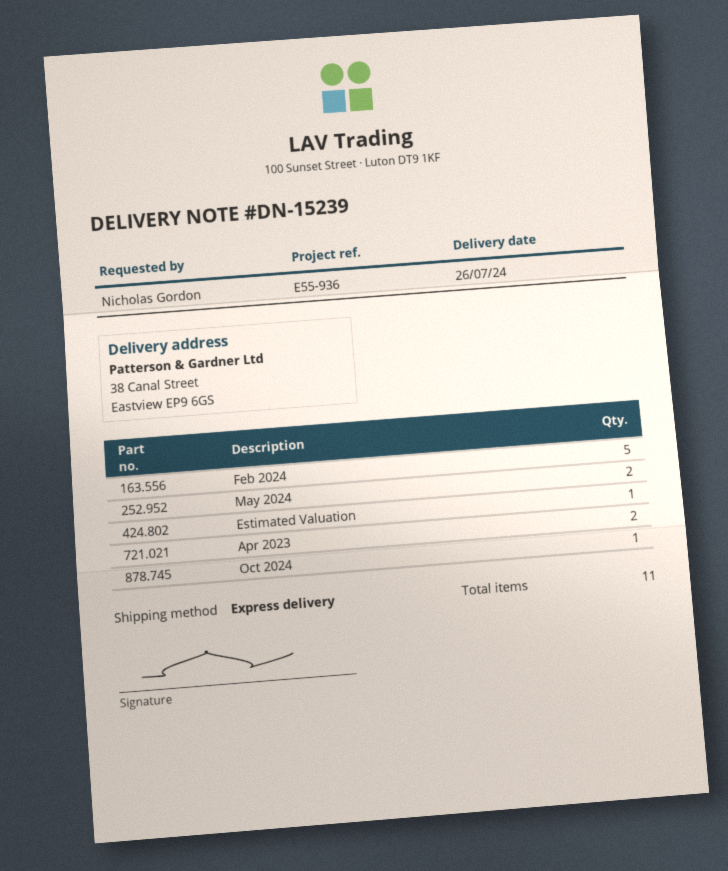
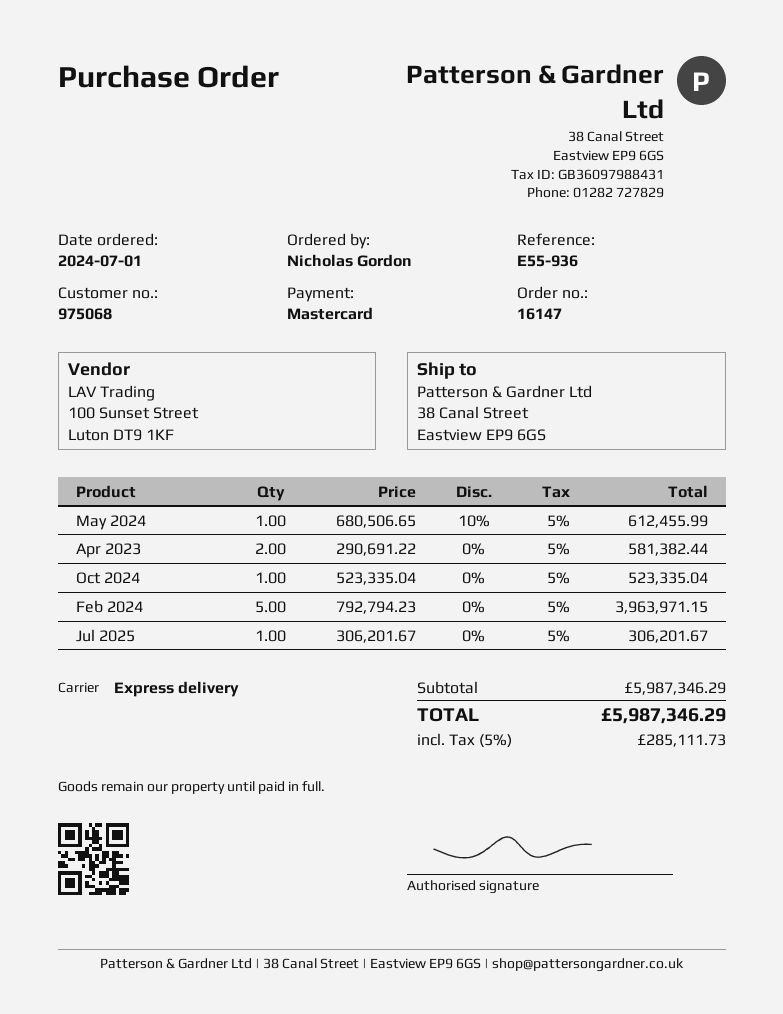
May 2024: 2 -> 1
Estimated Valuation: 1 -> none
Jul 2025: none -> 1

